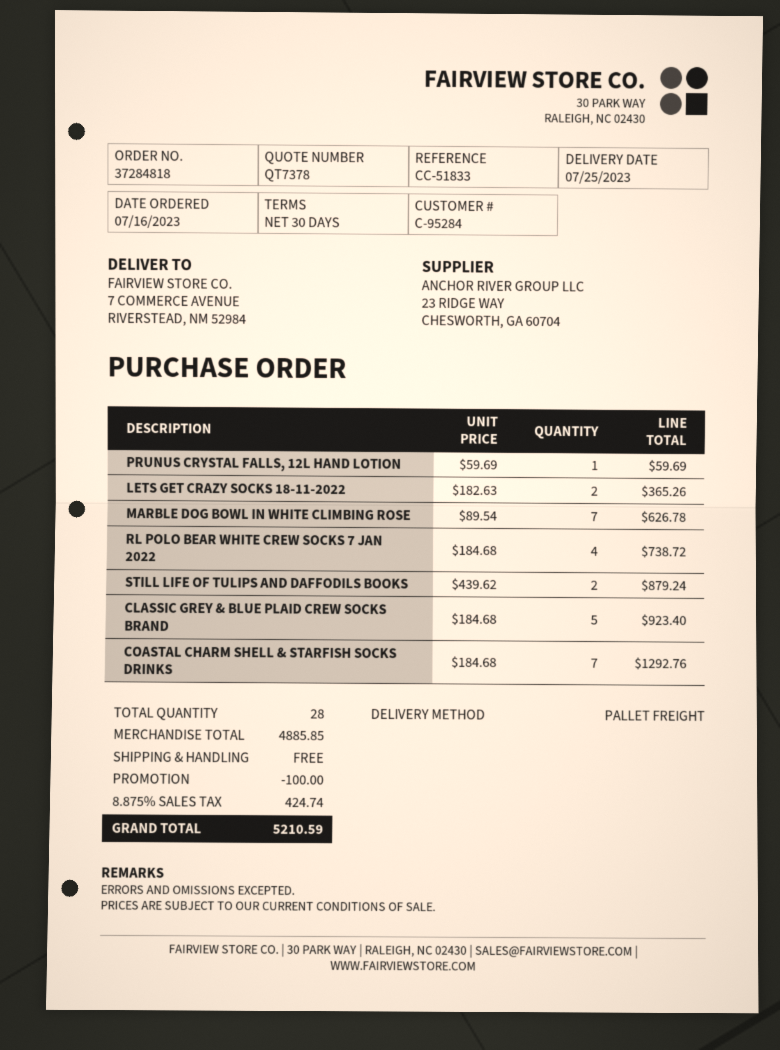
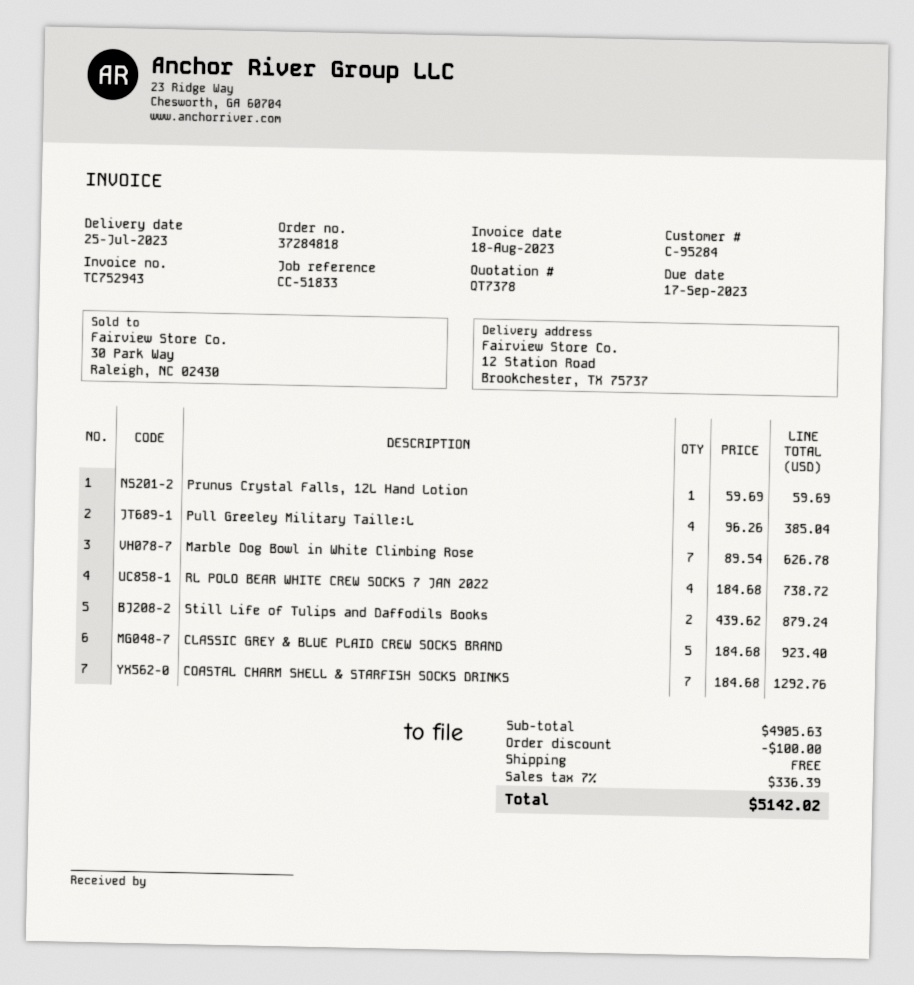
ship to: 7 COMMERCE AVENUE, RIVERSTEAD, NM 52984 -> 12 Station Road, Brookchester, TX 75737
LETS GET CRAZY SOCKS 18-11-2022: 2 x 182.63 = 365.26 -> none
Pull Greeley Military Taille:L: none -> 4 x 96.26 = 385.04
subtotal: 4885.85 -> 4905.63
tax: 8.875% = 424.74 -> 7% = 336.39
total: 5210.59 -> 5142.02

